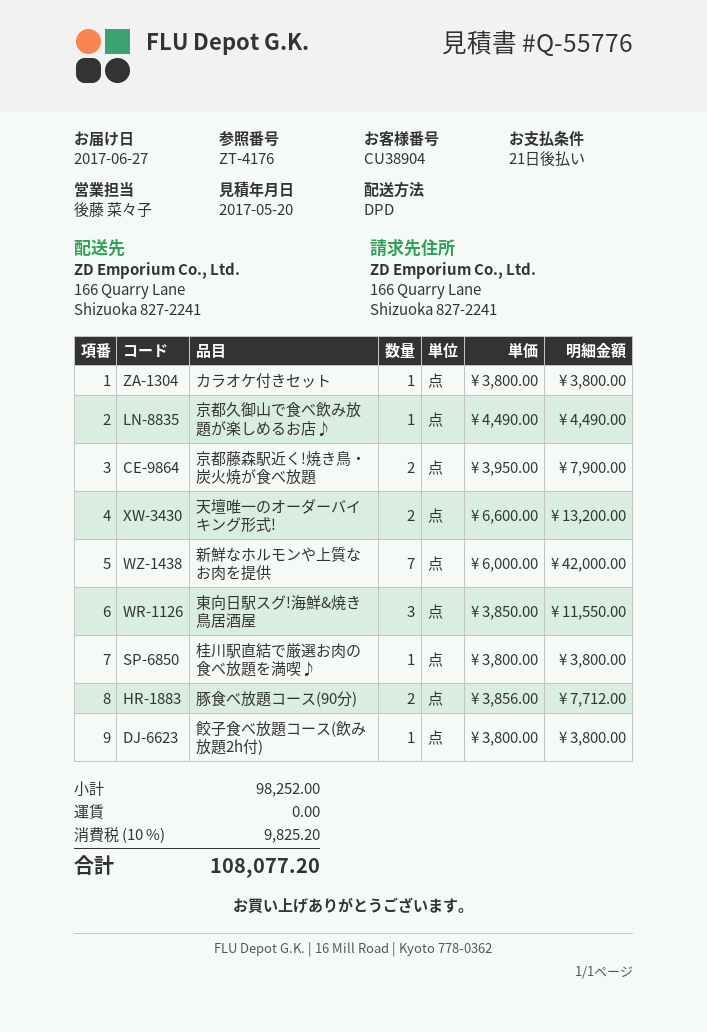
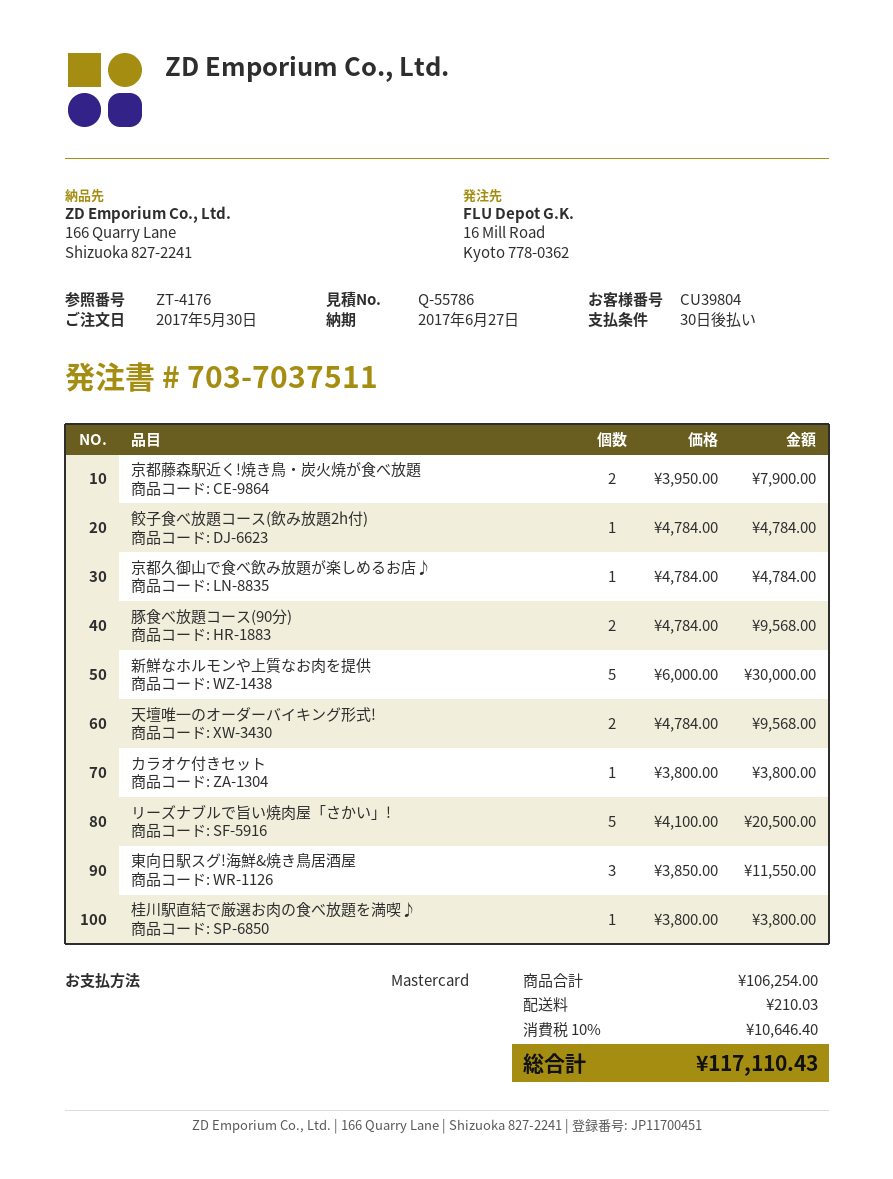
quote number: Q-55776 -> Q-55786
payment terms: 21 days -> 30 days
customer number: CU38904 -> CU39804
京都久御山で食べ飲み放題が楽しめるお店♪: 1 x 4490.00 = 4490.00 -> 1 x 4784.00 = 4784.00
天壇唯一のオーダーバイキング形式!: 2 x 6600.00 = 13200.00 -> 2 x 4784.00 = 9568.00
新鮮なホルモンや上質なお肉を提供: 7 x 6000.00 = 42000.00 -> 5 x 6000.00 = 30000.00
豚食べ放題コース(90分): 2 x 3856.00 = 7712.00 -> 2 x 4784.00 = 9568.00
餃子食べ放題コース(飲み放題2h付): 1 x 3800.00 = 3800.00 -> 1 x 4784.00 = 4784.00
リーズナブルで旨い焼肉屋「さかい」!: none -> 5 x 4100.00 = 20500.00
subtotal: 98252.00 -> 106254.00
shipping: 0.00 -> 210.03
tax: 10% = 9825.20 -> 10% = 10646.40
total: 108077.20 -> 117110.43

